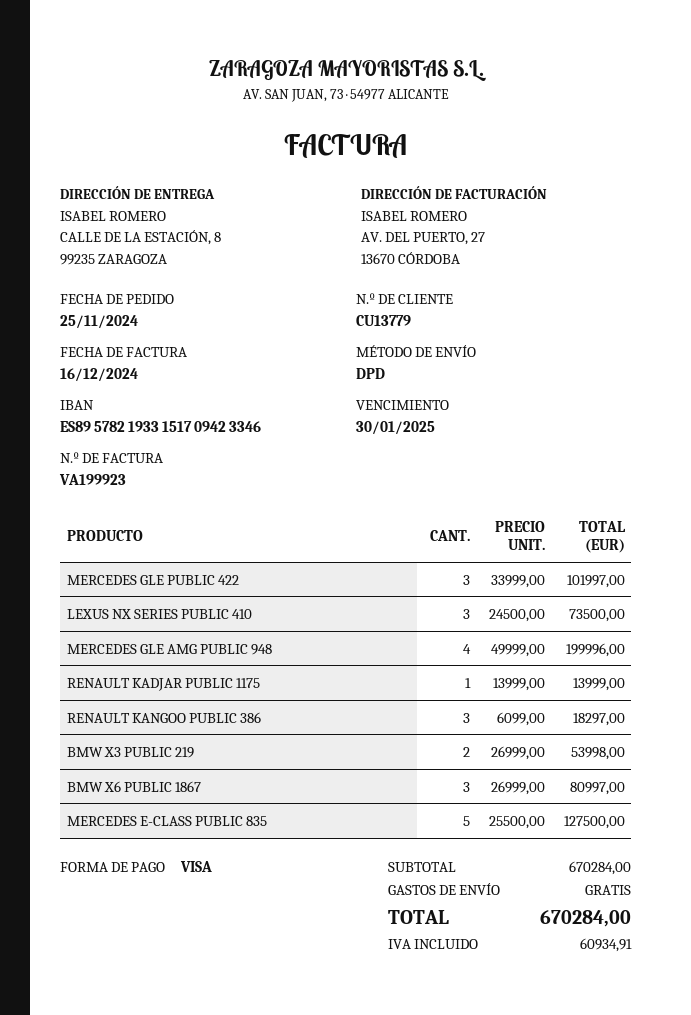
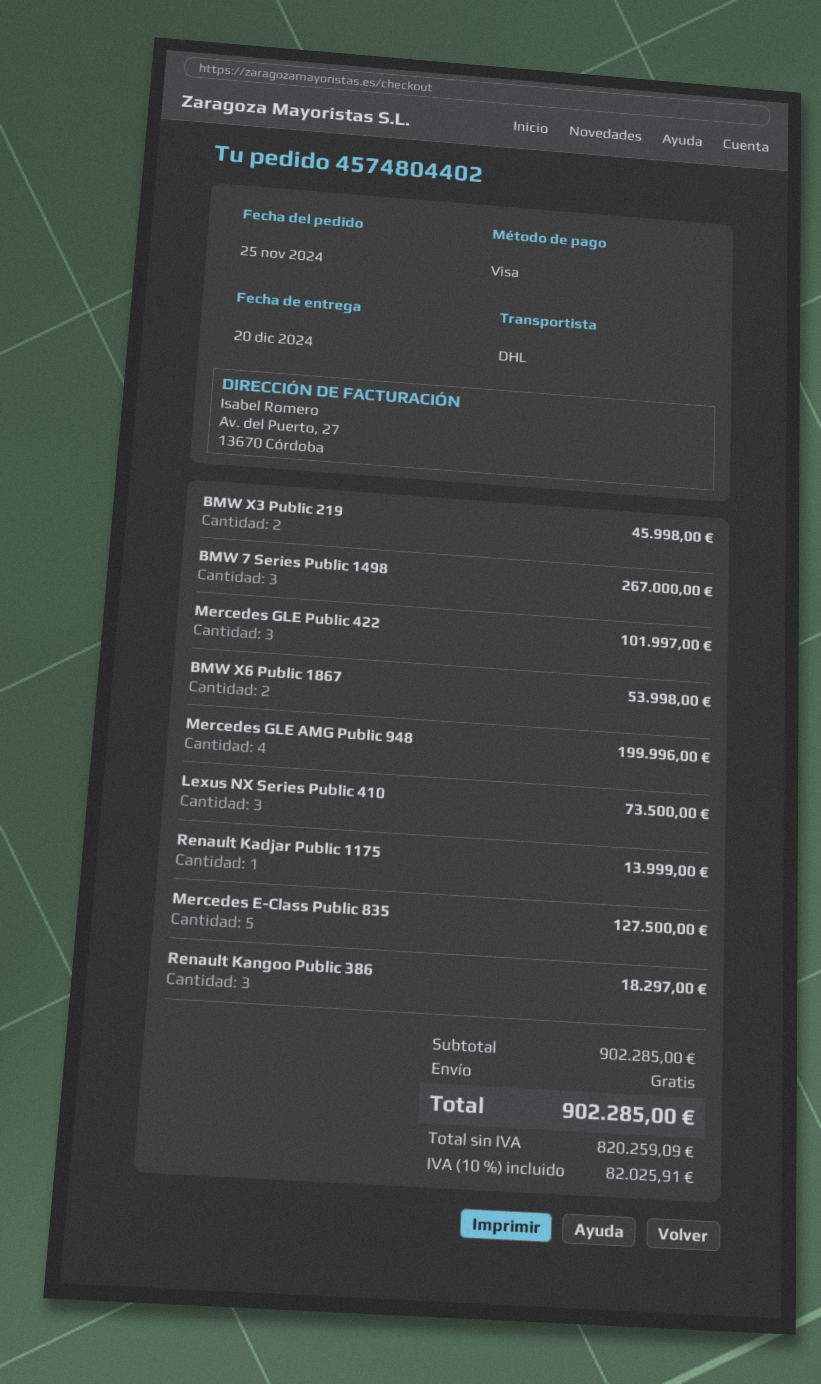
shipping method: DPD -> DHL
BMW X3 PUBLIC 219: 2 for 53998.00 -> 2 for 45998.00
BMW X6 PUBLIC 1867: 3 for 80997.00 -> 2 for 53998.00
BMW 7 Series Public 1498: none -> 3 for 267000.00
subtotal: 670284.00 -> 902285.00
tax: 60934.91 -> 82025.91
total: 670284.00 -> 902285.00

